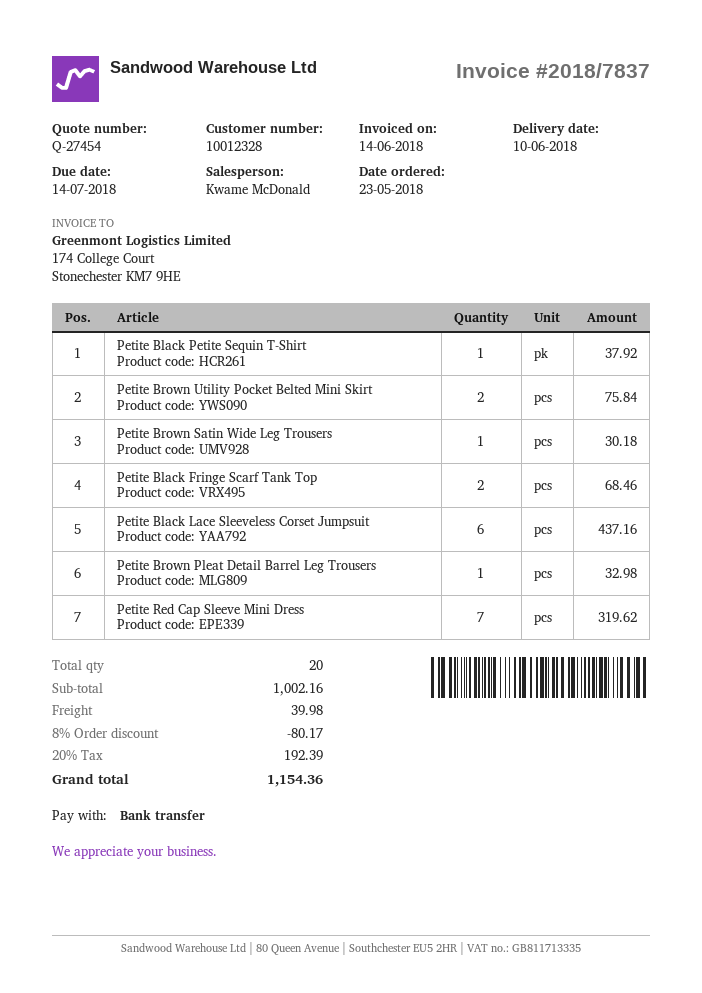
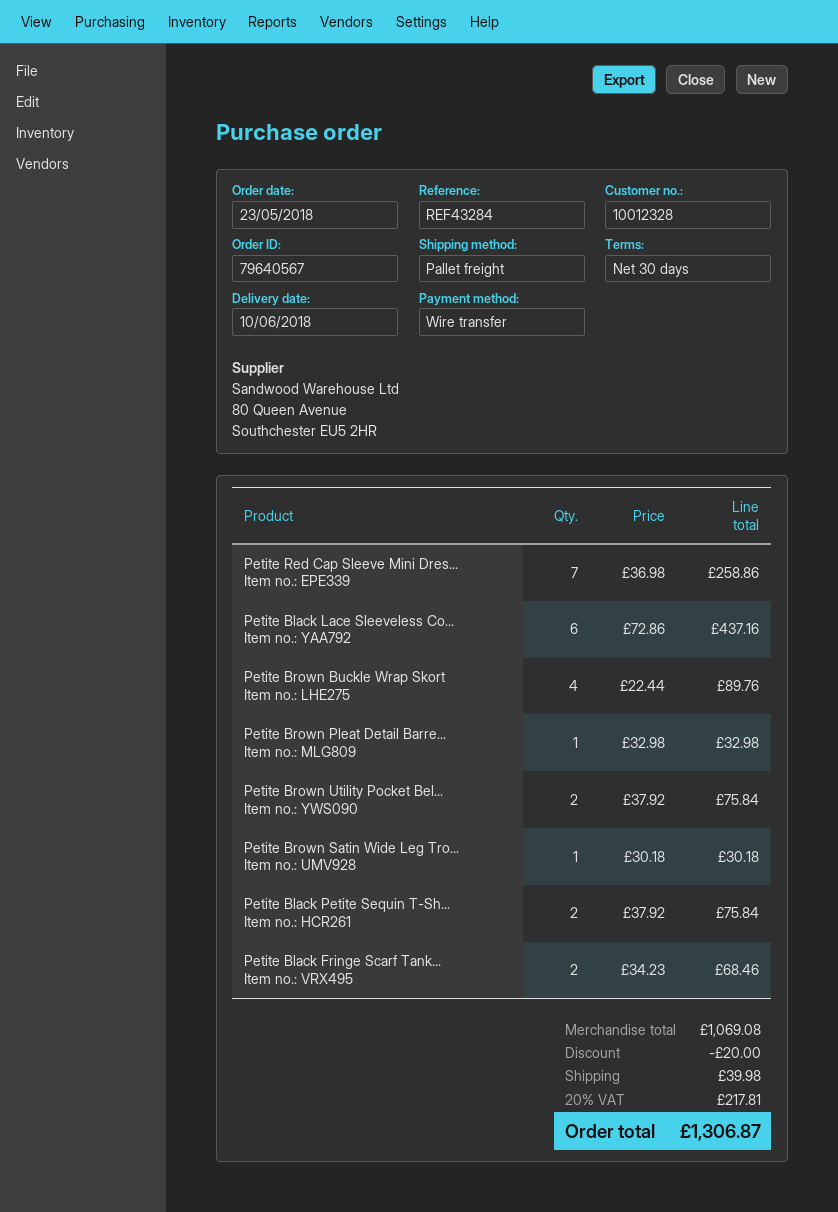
Petite Black Petite Sequin T-Shirt: 1 for 37.92 -> 2 for 75.84
Petite Red Cap Sleeve Mini Dress: 7 for 319.62 -> 7 for 258.86
Petite Brown Buckle Wrap Skort: none -> 4 for 89.76
subtotal: 1002.16 -> 1069.08
discount: 80.17 -> 20.00
tax: 20% = 192.39 -> 20% = 217.81
total: 1154.36 -> 1306.87

